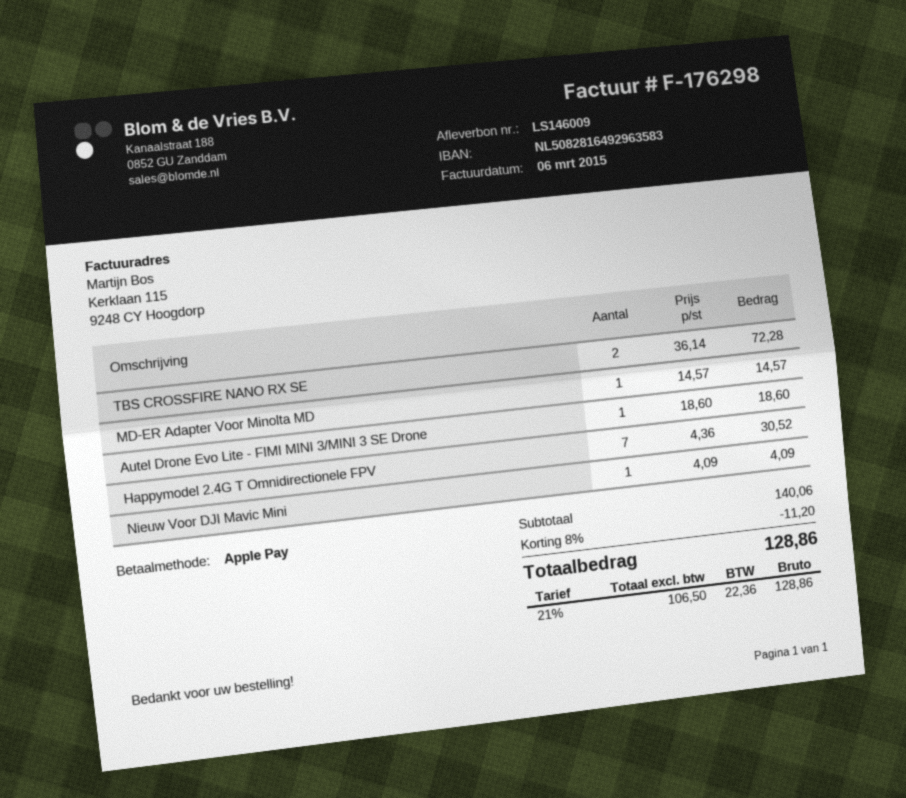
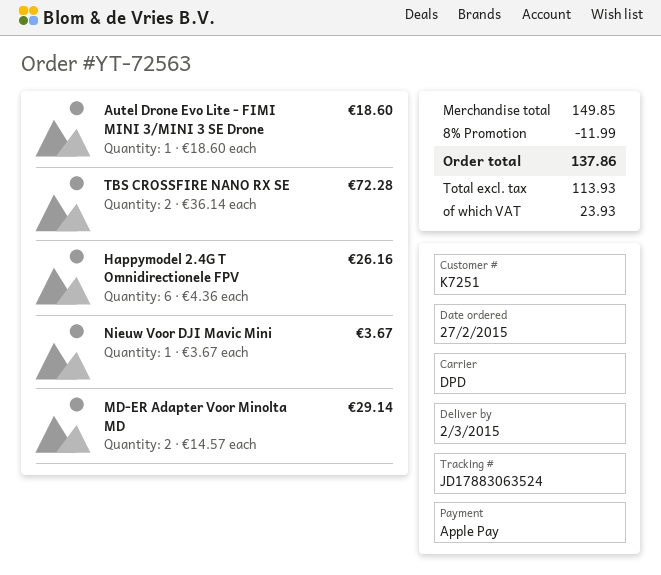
MD-ER Adapter Voor Minolta MD: 1 x 14.57 = 14.57 -> 2 x 14.57 = 29.14
Happymodel 2.4G T Omnidirectionele FPV: 7 x 4.36 = 30.52 -> 6 x 4.36 = 26.16
Nieuw Voor DJI Mavic Mini: 1 x 4.09 = 4.09 -> 1 x 3.67 = 3.67
subtotal: 140.06 -> 149.85
discount: 8% = 11.20 -> 8% = 11.99
net: 106.50 -> 113.93
tax: 22.36 -> 23.93
total: 128.86 -> 137.86

